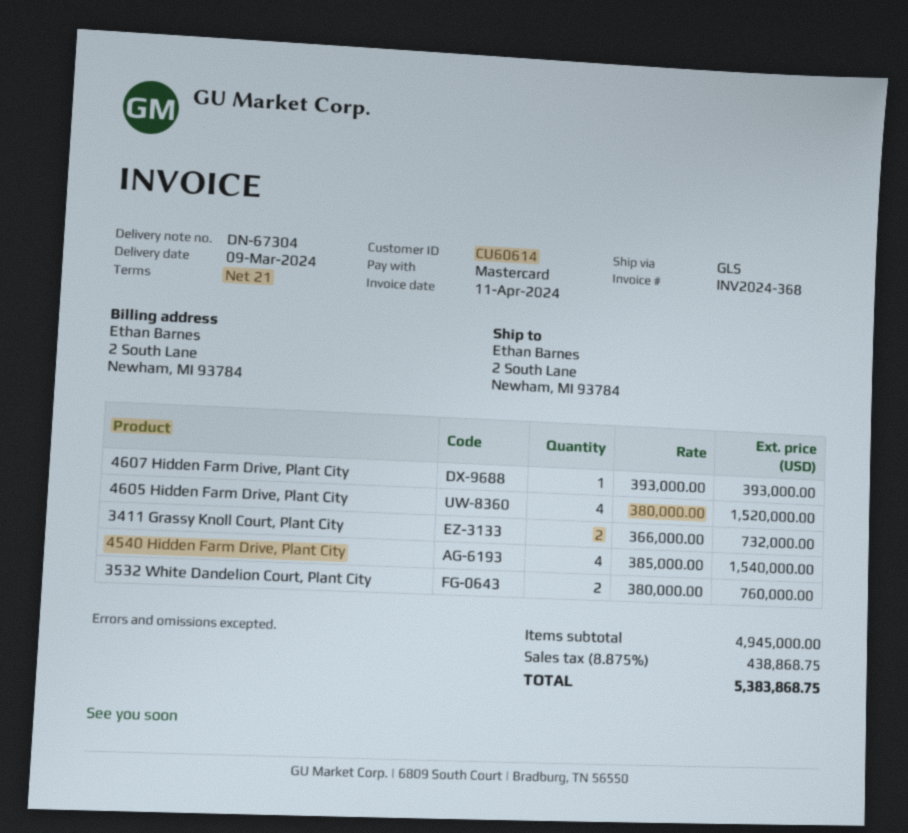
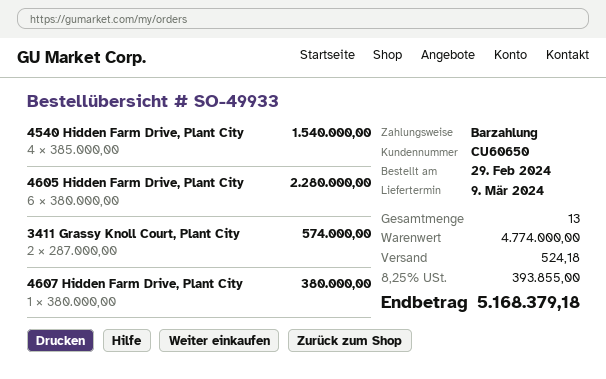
customer number: CU60614 -> CU60650
payment method: Mastercard -> cash
4607 Hidden Farm Drive, Plant City: 1 x 393000.00 = 393000.00 -> 1 x 380000.00 = 380000.00
4605 Hidden Farm Drive, Plant City: 4 x 380000.00 = 1520000.00 -> 6 x 380000.00 = 2280000.00
3411 Grassy Knoll Court, Plant City: 2 x 366000.00 = 732000.00 -> 2 x 287000.00 = 574000.00
3532 White Dandelion Court, Plant City: 2 x 380000.00 = 760000.00 -> none
subtotal: 4945000.00 -> 4774000.00
shipping: none -> 524.18
tax: 8.875% = 438868.75 -> 8.25% = 393855.00
total: 5383868.75 -> 5168379.18

